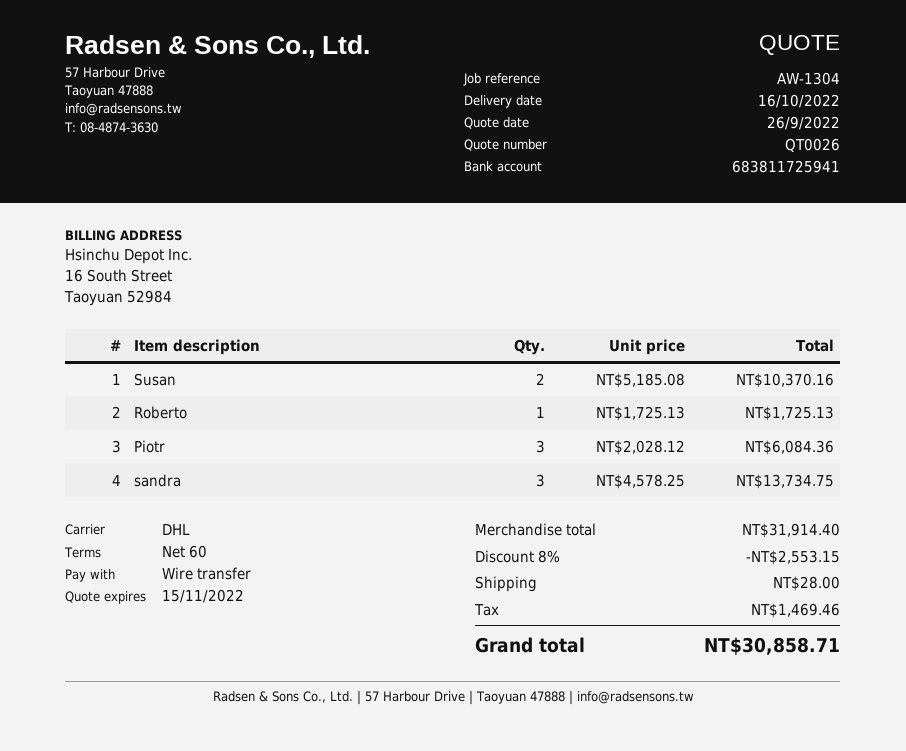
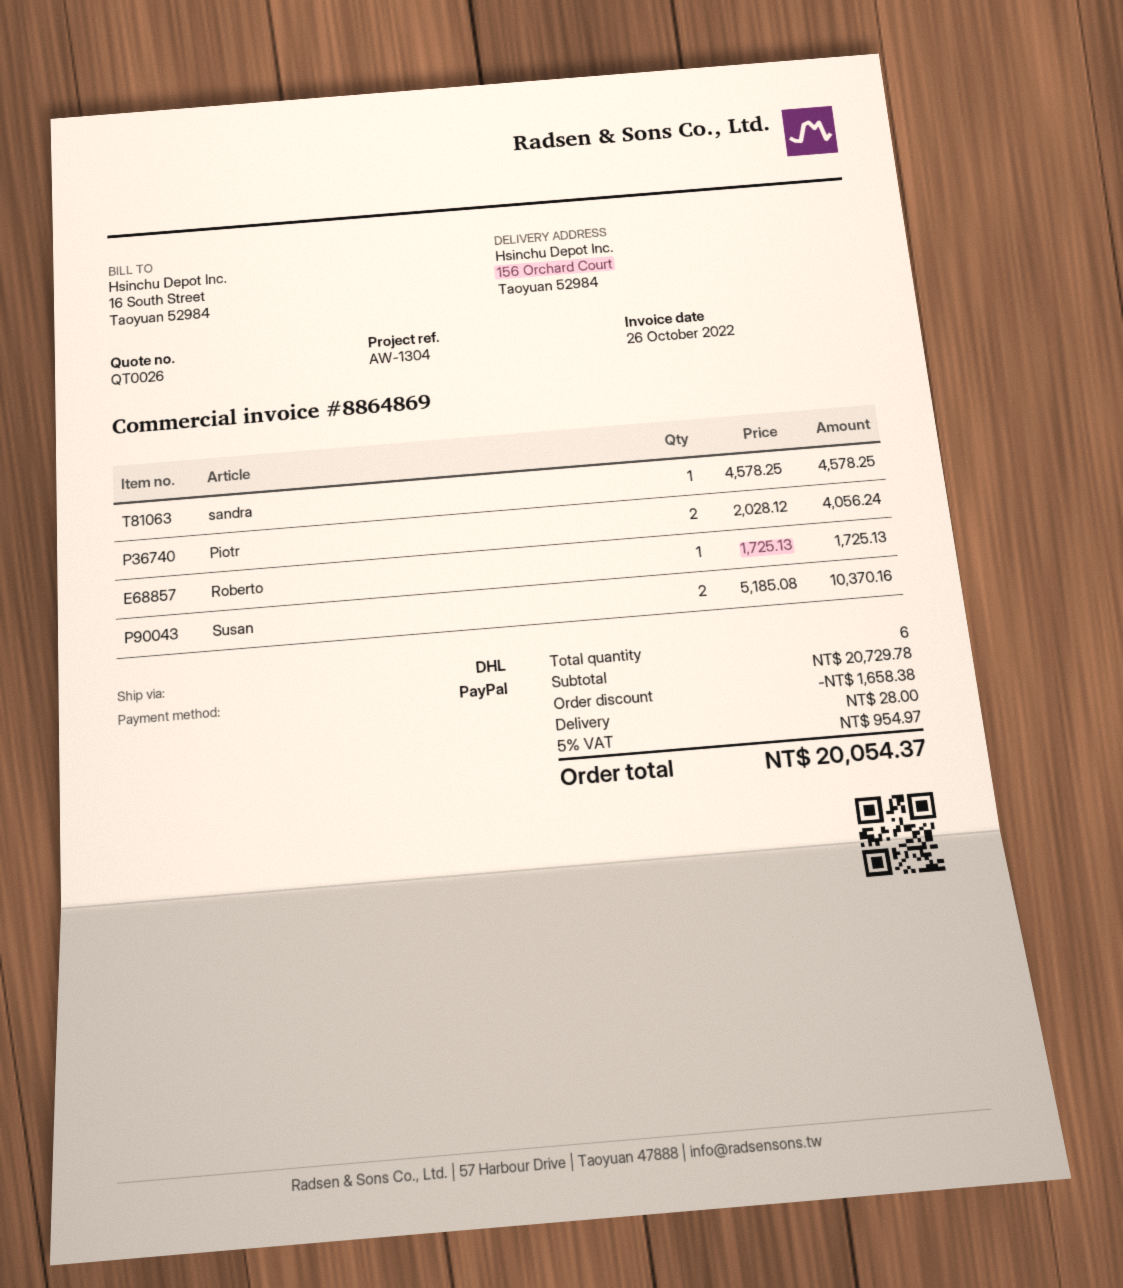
payment method: bank transfer -> PayPal
Piotr: 3 x 2028.12 = 6084.36 -> 2 x 2028.12 = 4056.24
sandra: 3 x 4578.25 = 13734.75 -> 1 x 4578.25 = 4578.25
subtotal: 31914.40 -> 20729.78
discount: 2553.15 -> 1658.38
tax: 1469.46 -> 954.97
total: 30858.71 -> 20054.37

